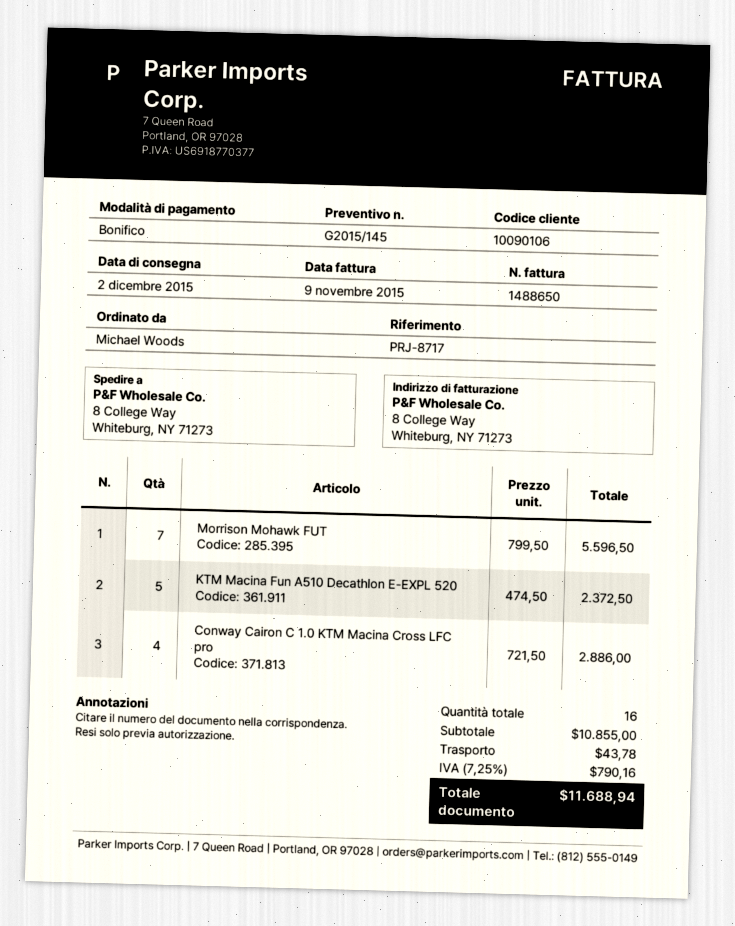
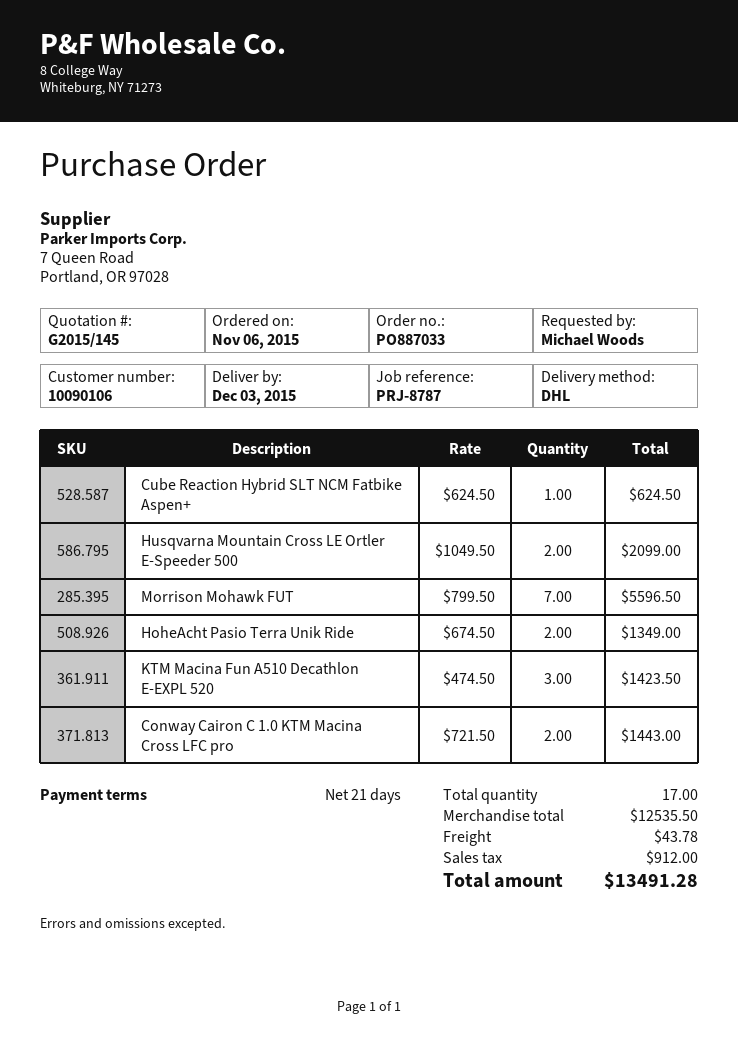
delivery date: 2015-12-02 -> 2015-12-03
reference: PRJ-8717 -> PRJ-8787
KTM Macina Fun A510 Decathlon E-EXPL 520: 5 x 474.50 = 2372.50 -> 3 x 474.50 = 1423.50
Conway Cairon C 1.0 KTM Macina Cross LFC pro: 4 x 721.50 = 2886.00 -> 2 x 721.50 = 1443.00
Cube Reaction Hybrid SLT NCM Fatbike Aspen+: none -> 1 x 624.50 = 624.50
Husqvarna Mountain Cross LE Ortler E-Speeder 500: none -> 2 x 1049.50 = 2099.00
HoheAcht Pasio Terra Unik Ride: none -> 2 x 674.50 = 1349.00
total quantity: 16 -> 17
subtotal: 10855.00 -> 12535.50
tax: 790.16 -> 912.00
total: 11688.94 -> 13491.28

